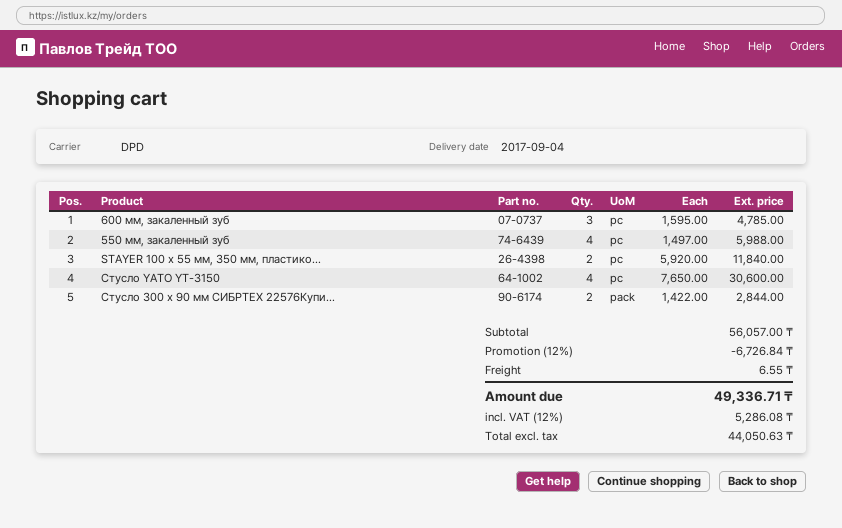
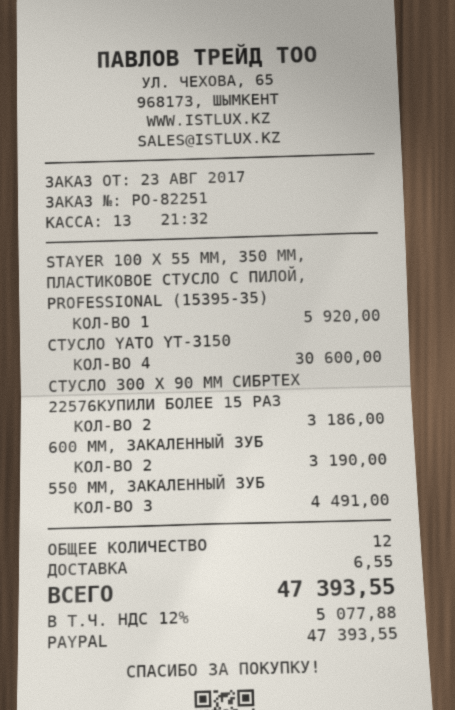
600 мм, закаленный зуб: 3 for 4785.00 -> 2 for 3190.00
550 мм, закаленный зуб: 4 for 5988.00 -> 3 for 4491.00
STAYER 100 х 55 мм, 350 мм, пластико...: 2 for 11840.00 -> 1 for 5920.00
Стусло 300 х 90 мм СИБРТЕХ 22576Купи...: 2 for 2844.00 -> 2 for 3186.00
discount: 12% = 6726.84 -> none
tax: 12% = 5286.08 -> 12% = 5077.88
total: 49336.71 -> 47393.55

